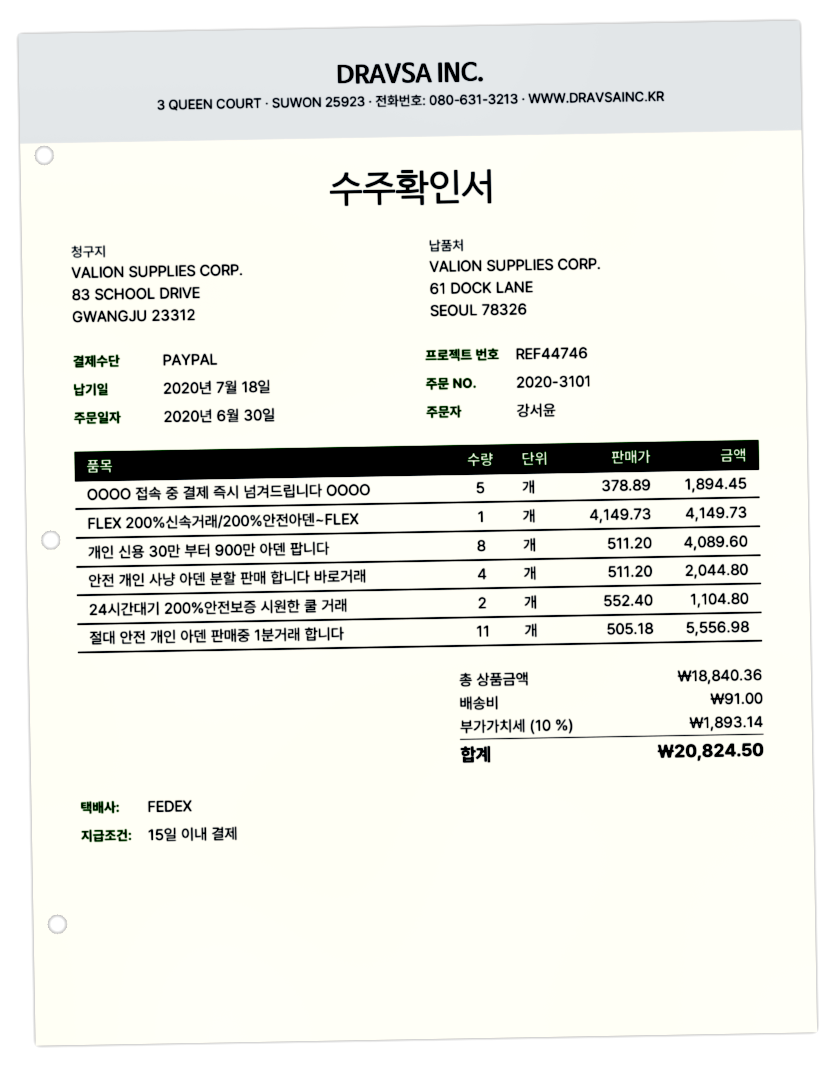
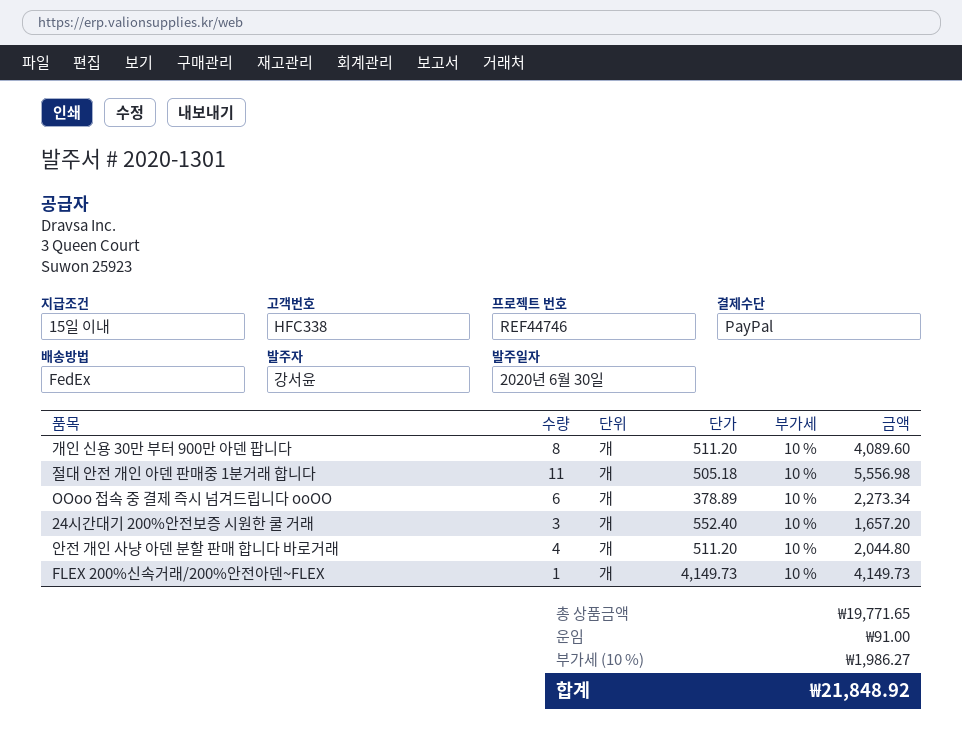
order number: 2020-3101 -> 2020-1301
OOOO 접속 중 결제 즉시 넘겨드립니다 OOOO: 5 x 378.89 = 1894.45 -> 6 x 378.89 = 2273.34
24시간대기 200%안전보증 시원한 쿨 거래: 2 x 552.40 = 1104.80 -> 3 x 552.40 = 1657.20
subtotal: 18840.36 -> 19771.65
tax: 10% = 1893.14 -> 10% = 1986.27
total: 20824.50 -> 21848.92

